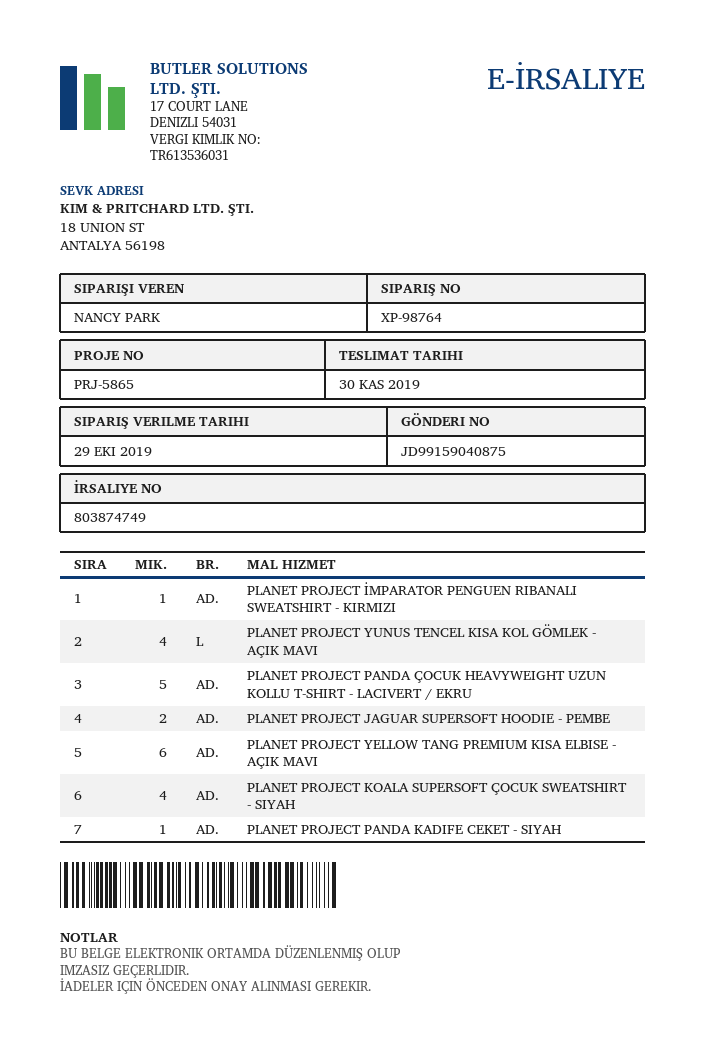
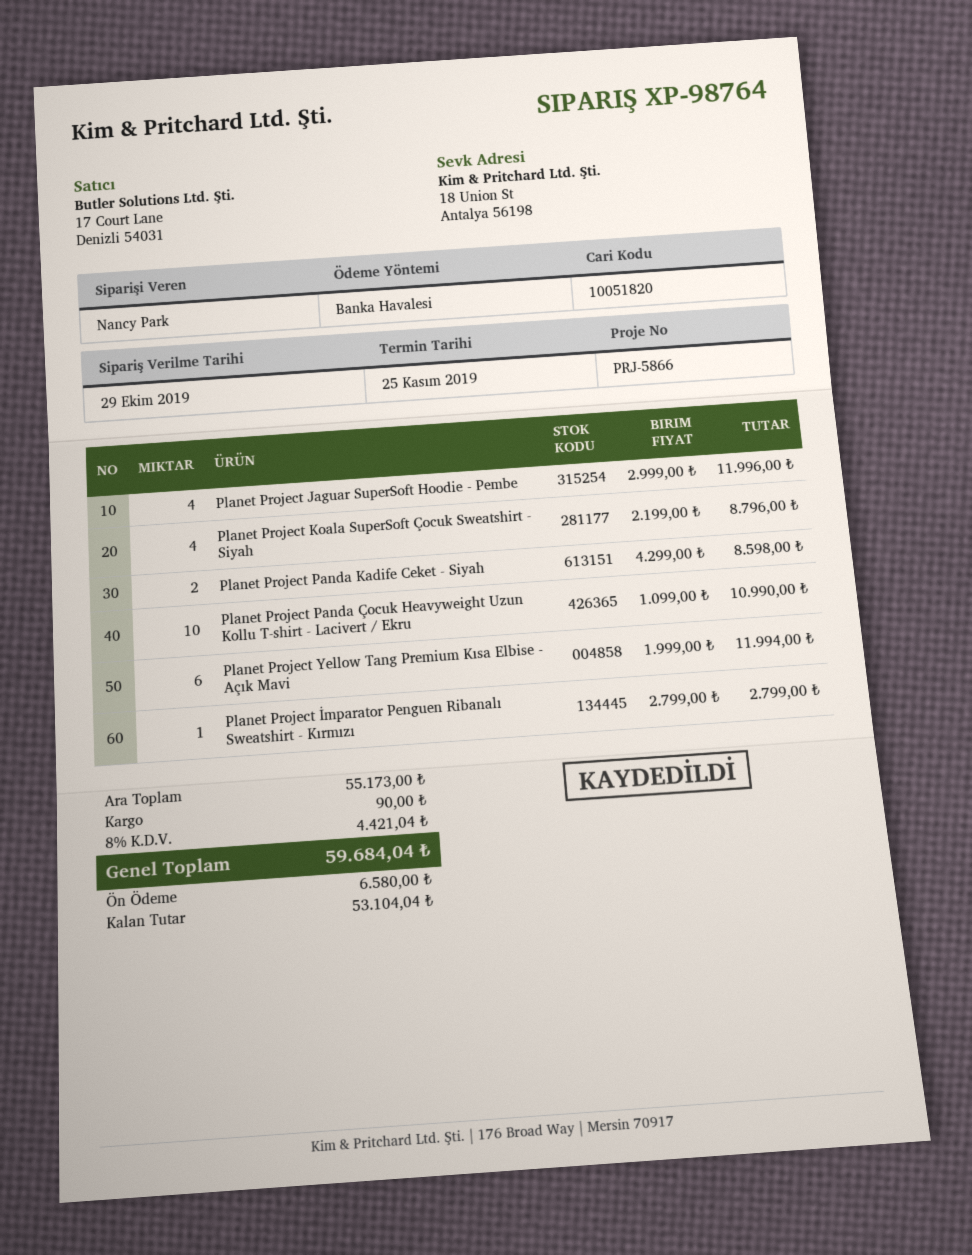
delivery date: 2019-11-30 -> 2019-11-25
reference: PRJ-5865 -> PRJ-5866
PLANET PROJECT YUNUS TENCEL KISA KOL GÖMLEK - AÇIK MAVI: 4 -> none
PLANET PROJECT PANDA ÇOCUK HEAVYWEIGHT UZUN KOLLU T-SHIRT - LACIVERT / EKRU: 5 -> 10
PLANET PROJECT JAGUAR SUPERSOFT HOODIE - PEMBE: 2 -> 4
PLANET PROJECT PANDA KADIFE CEKET - SIYAH: 1 -> 2

